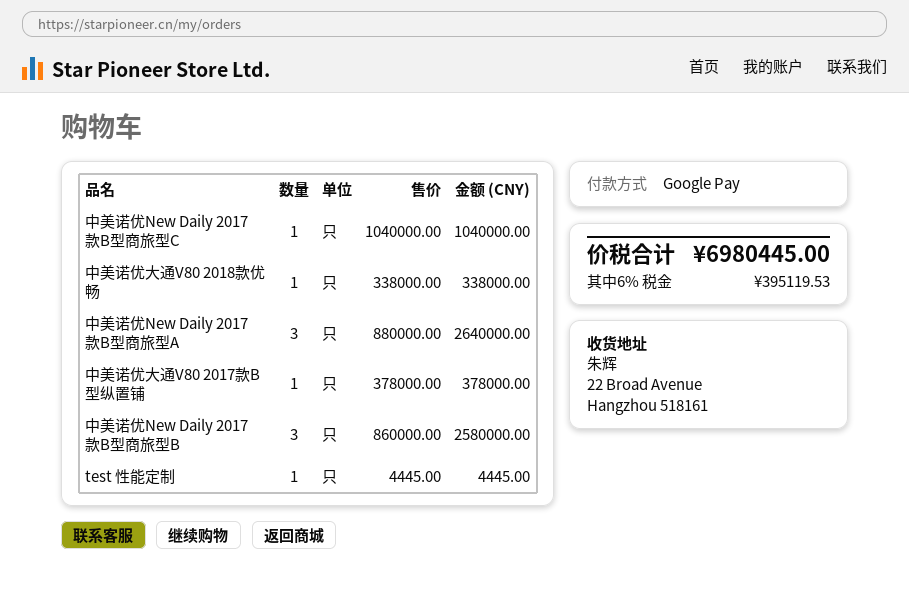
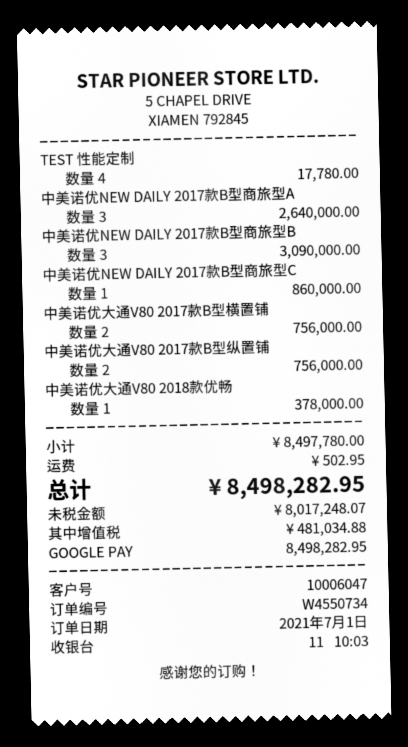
中美诺优New Daily 2017款B型商旅型C: 1 for 1040000.00 -> 1 for 860000.00
中美诺优大通V80 2018款优畅: 1 for 338000.00 -> 1 for 378000.00
中美诺优大通V80 2017款B型纵置铺: 1 for 378000.00 -> 2 for 756000.00
中美诺优New Daily 2017款B型商旅型B: 3 for 2580000.00 -> 3 for 3090000.00
test 性能定制: 1 for 4445.00 -> 4 for 17780.00
中美诺优大通V80 2017款B型横置铺: none -> 2 for 756000.00
shipping: none -> 502.95
tax: 395119.53 -> 481034.88
total: 6980445.00 -> 8498282.95

